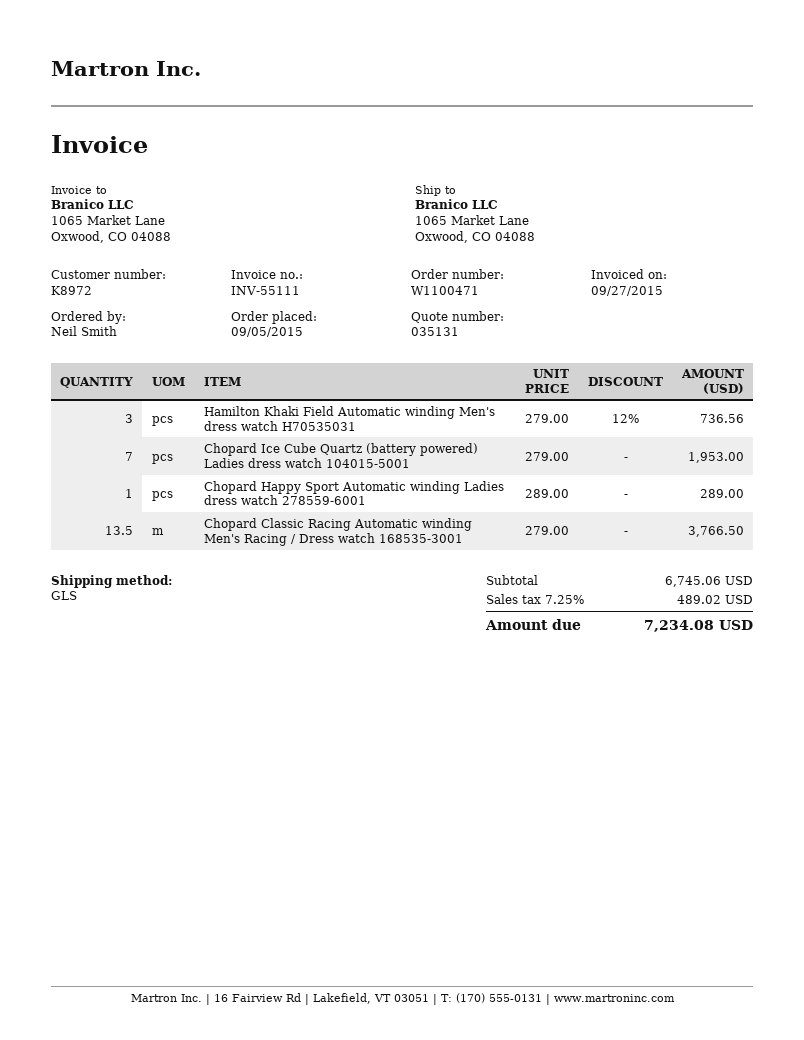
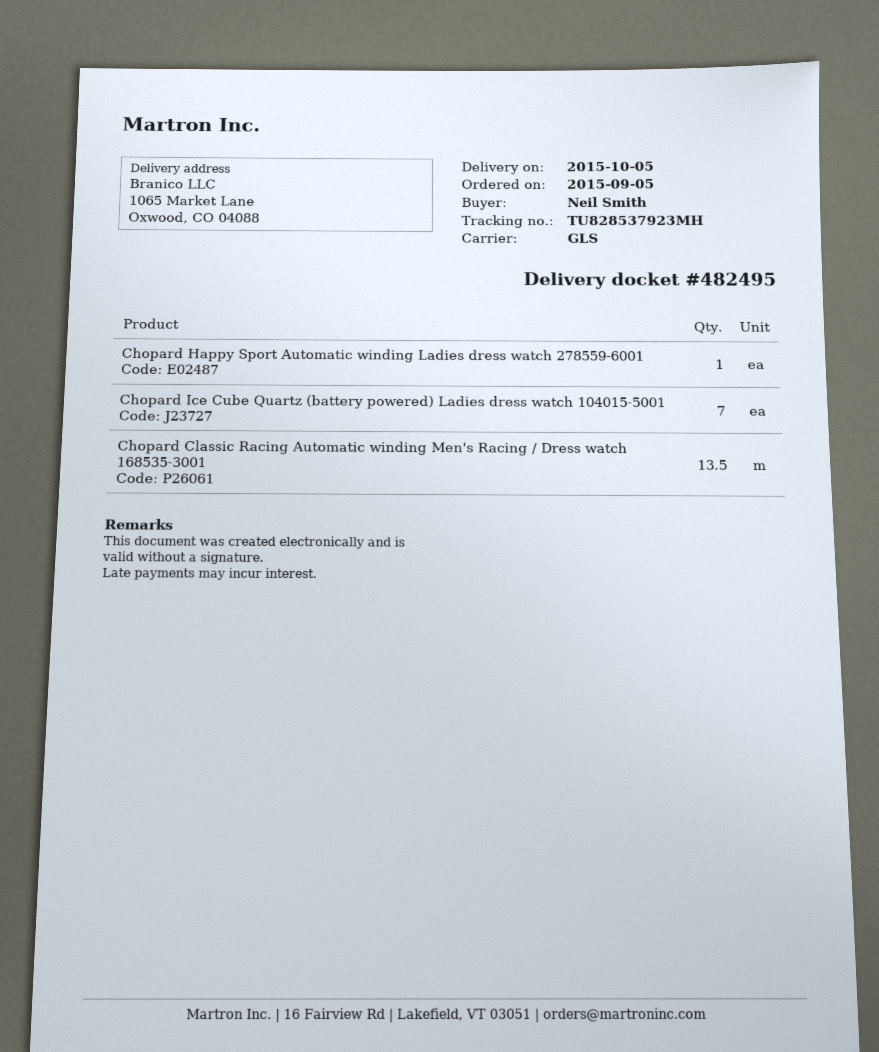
Hamilton Khaki Field Automatic winding Men's dress watch H70535031: 3 -> none

